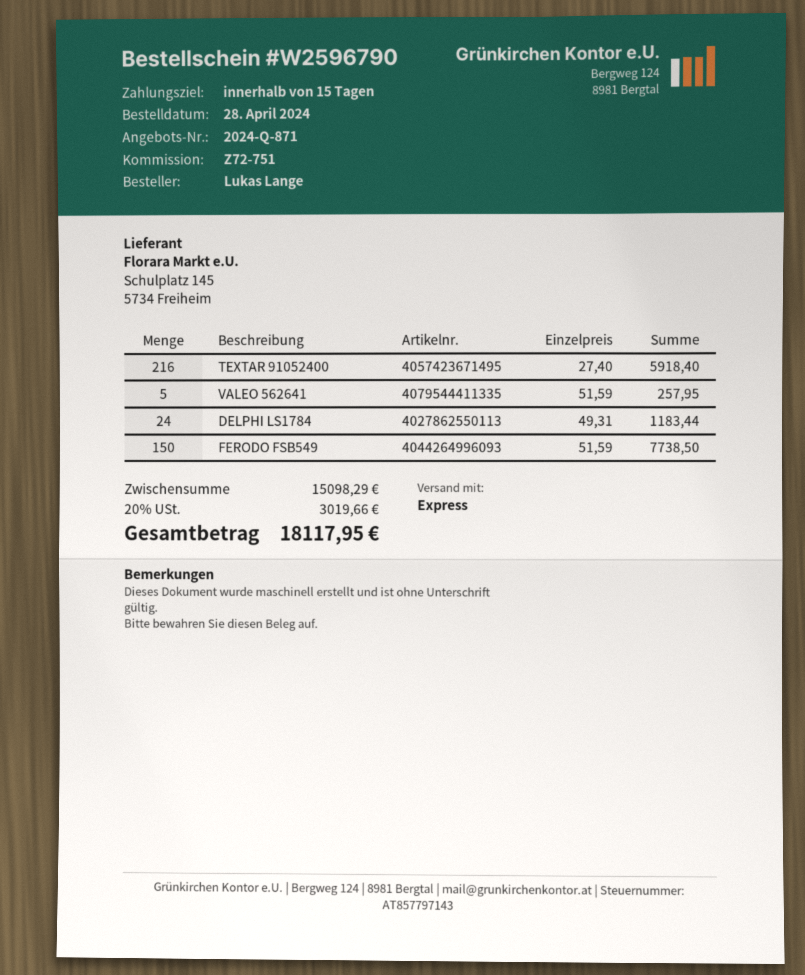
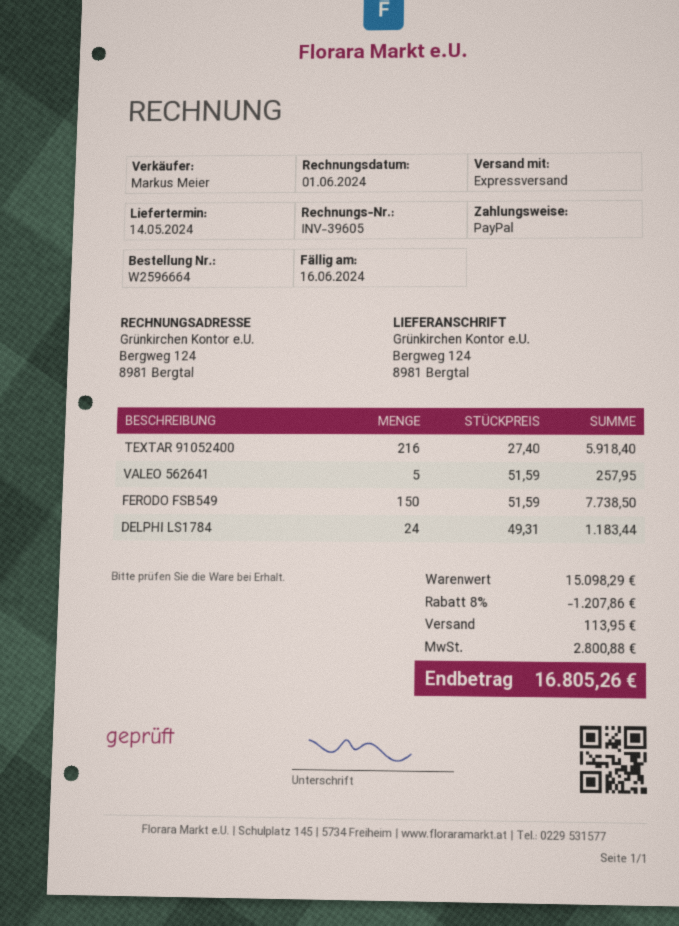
order number: W2596790 -> W2596664
discount: none -> 8% = 1207.86
shipping: none -> 113.95
tax: 3019.66 -> 2800.88
total: 18117.95 -> 16805.26

